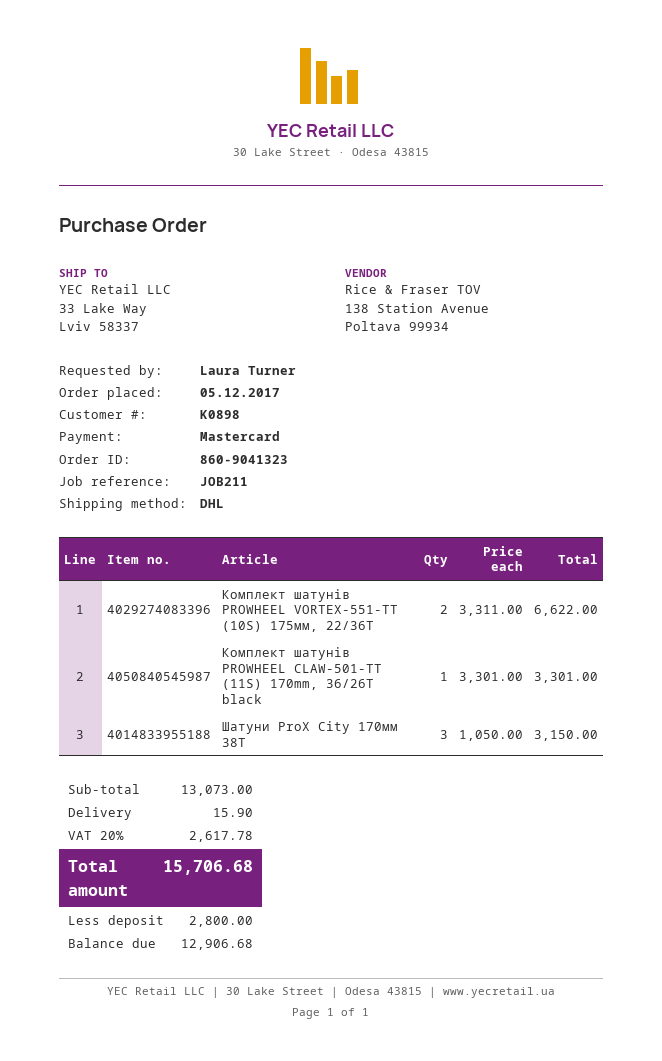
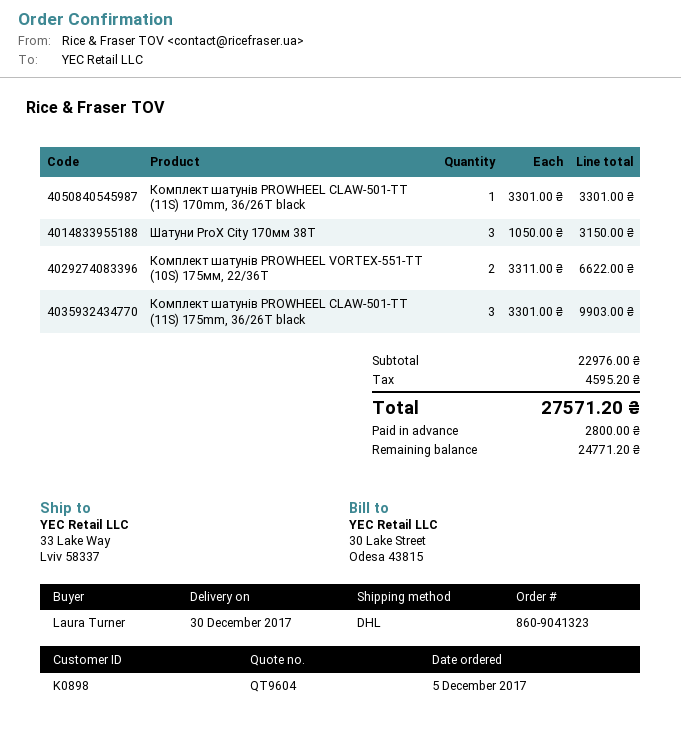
Комплект шатунів PROWHEEL CLAW-501-TT (11S) 175mm, 36/26T black: none -> 3 x 3301.00 = 9903.00
subtotal: 13073.00 -> 22976.00
shipping: 15.90 -> none
tax: 2617.78 -> 4595.20
total: 15706.68 -> 27571.20
balance: 12906.68 -> 24771.20

